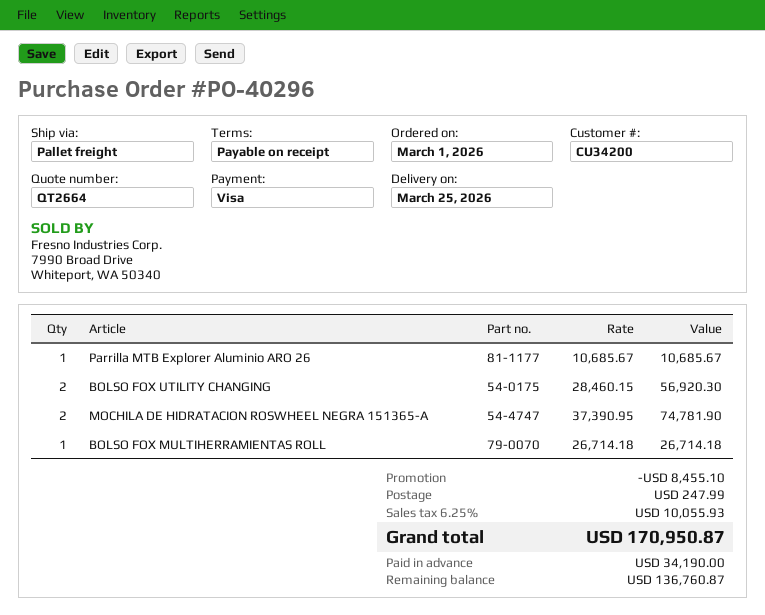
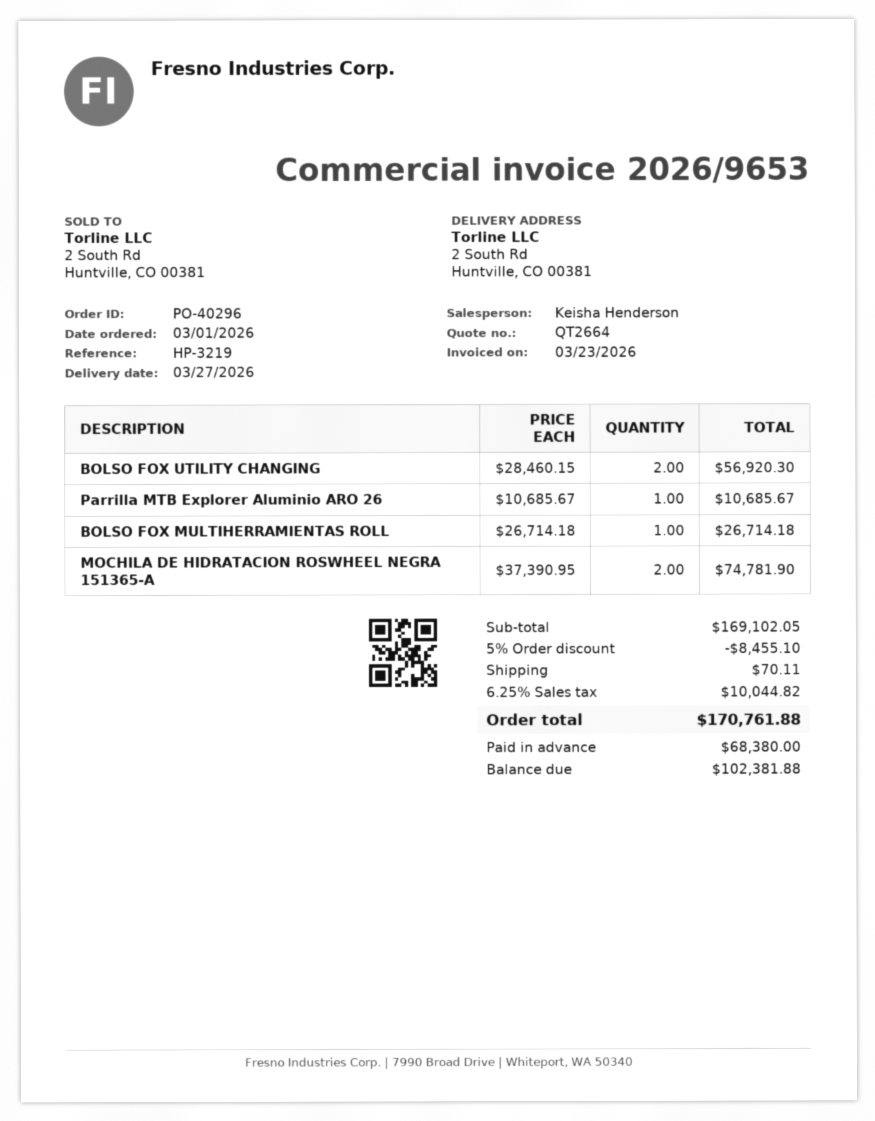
delivery date: 2026-03-25 -> 2026-03-27
shipping: 247.99 -> 70.11
tax: 6.25% = 10055.93 -> 6.25% = 10044.82
total: 170950.87 -> 170761.88
deposit: 34190.00 -> 68380.00
balance: 136760.87 -> 102381.88

